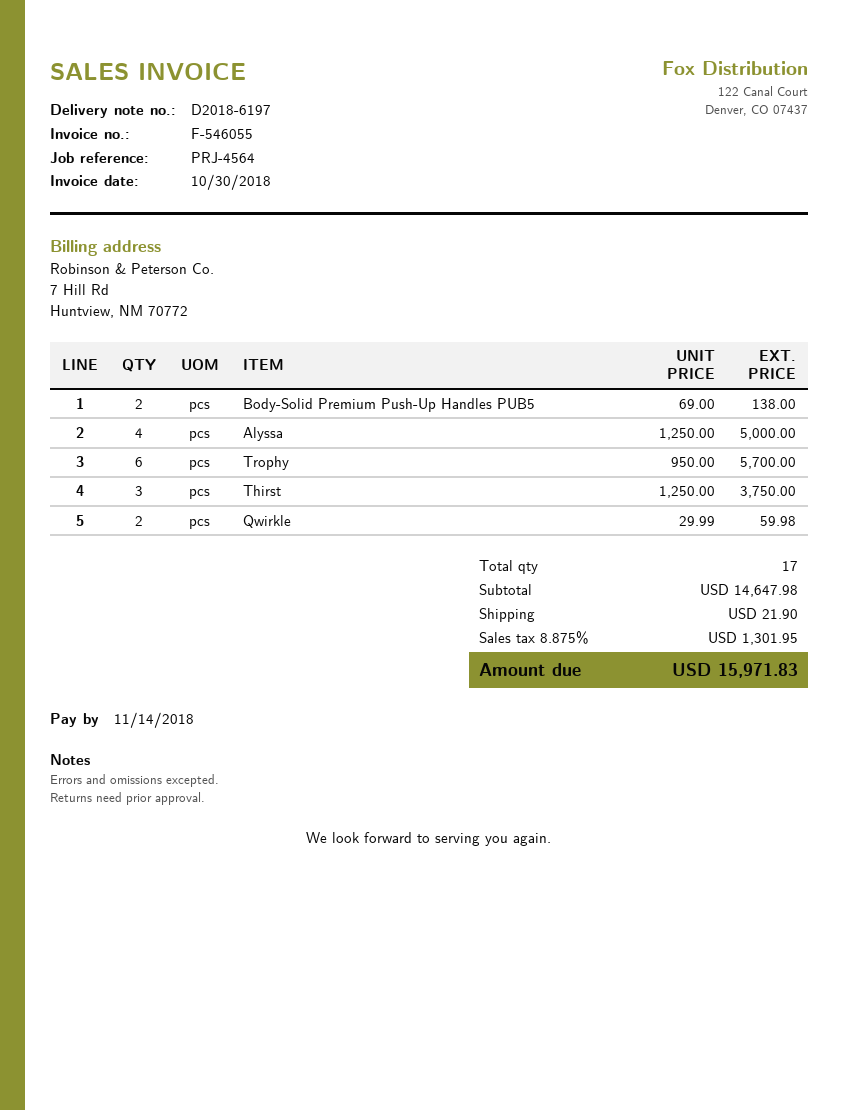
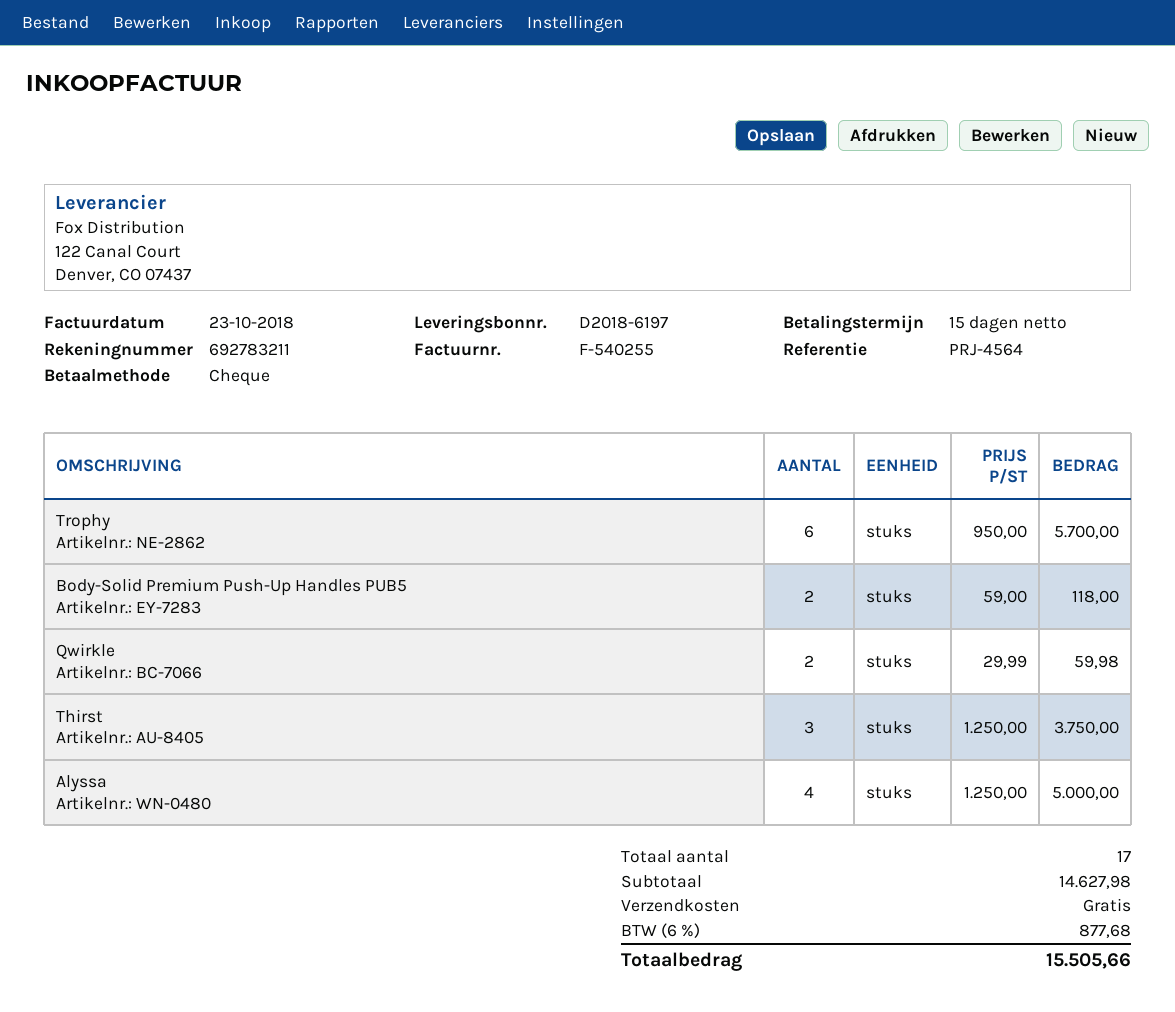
invoice number: F-546055 -> F-540255
invoice date: 2018-10-30 -> 2018-10-23
Body-Solid Premium Push-Up Handles PUB5: 2 x 69.00 = 138.00 -> 2 x 59.00 = 118.00
subtotal: 14647.98 -> 14627.98
shipping: 21.90 -> 0.00
tax: 8.875% = 1301.95 -> 6% = 877.68
total: 15971.83 -> 15505.66

